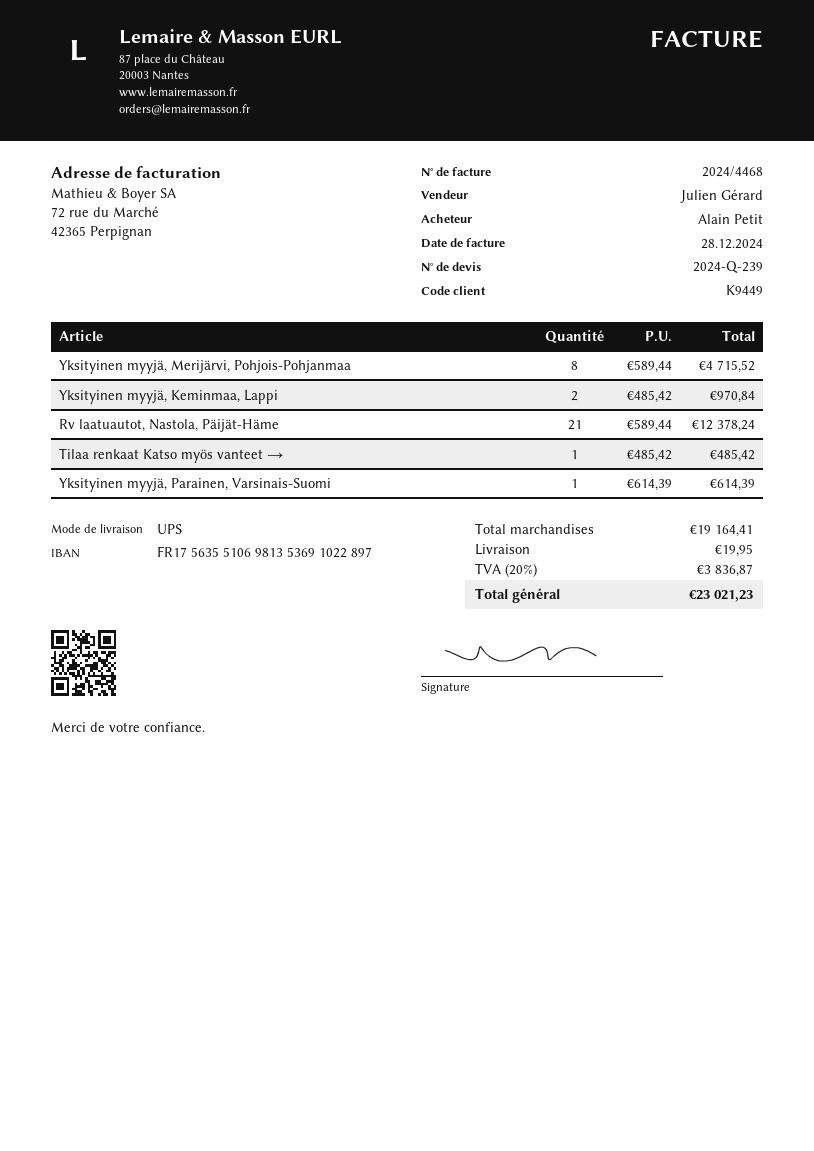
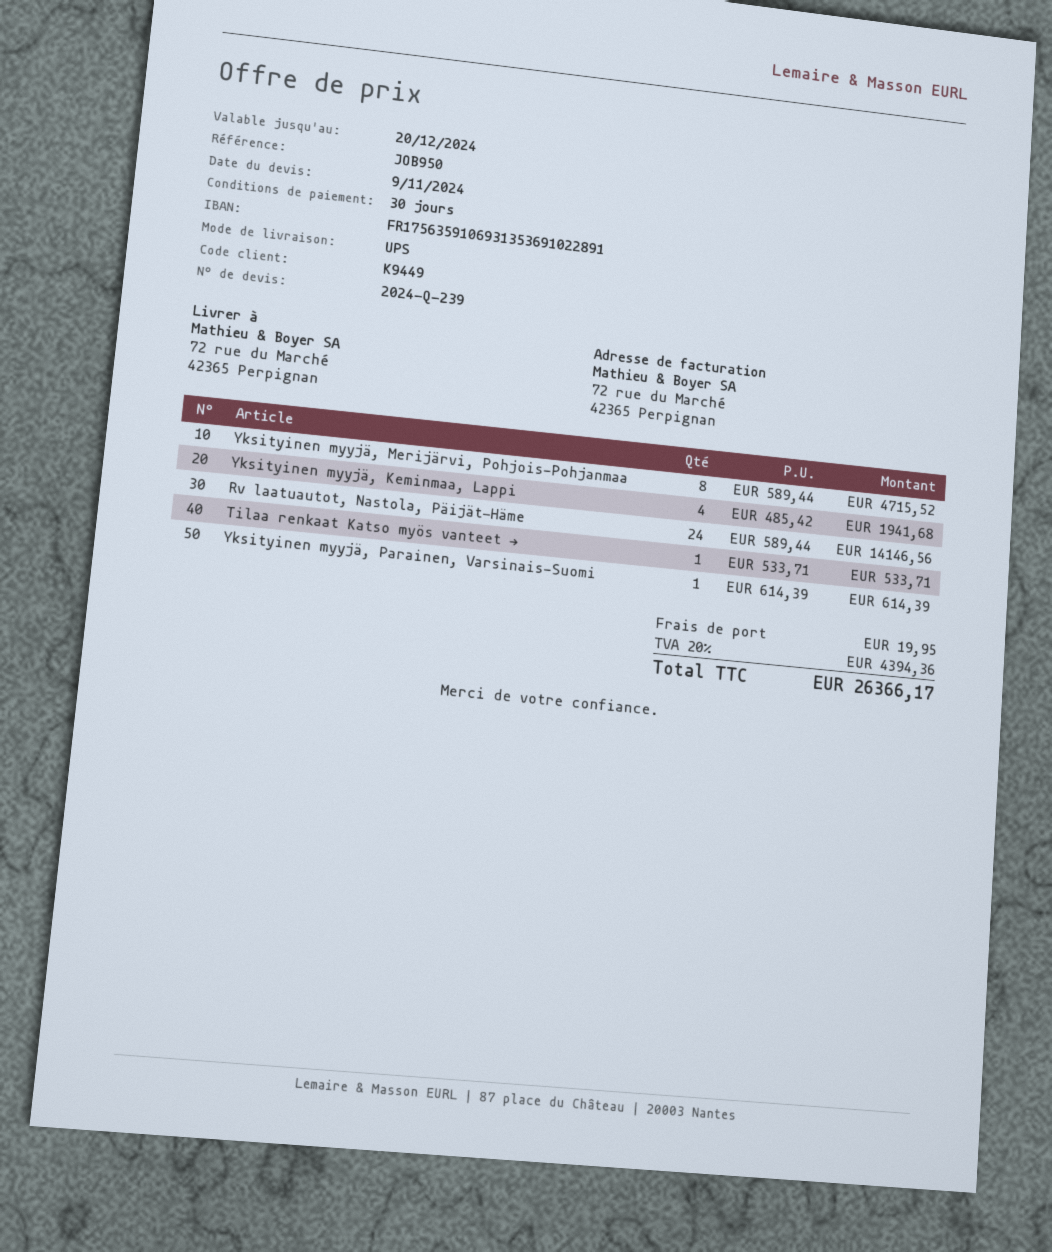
bank account: FR1756355106981353691022897 -> FR1756359106931353691022891
Yksityinen myyjä, Keminmaa, Lappi: 2 x 485.42 = 970.84 -> 4 x 485.42 = 1941.68
Rv laatuautot, Nastola, Päijät-Häme: 21 x 589.44 = 12378.24 -> 24 x 589.44 = 14146.56
Tilaa renkaat Katso myös vanteet →: 1 x 485.42 = 485.42 -> 1 x 533.71 = 533.71
tax: 20% = 3836.87 -> 20% = 4394.36
total: 23021.23 -> 26366.17

